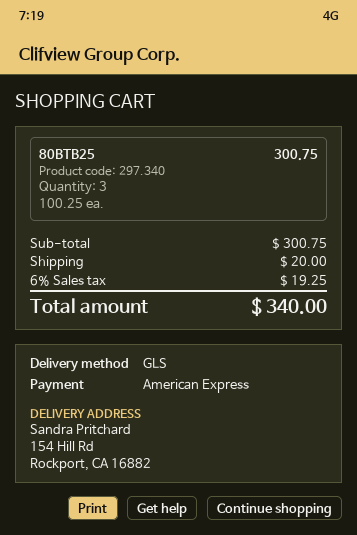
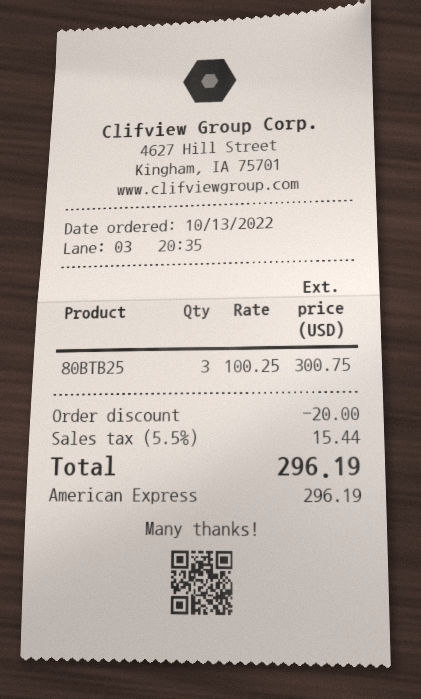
discount: none -> 20.00
shipping: 20.00 -> none
tax: 6% = 19.25 -> 5.5% = 15.44
total: 340.00 -> 296.19

